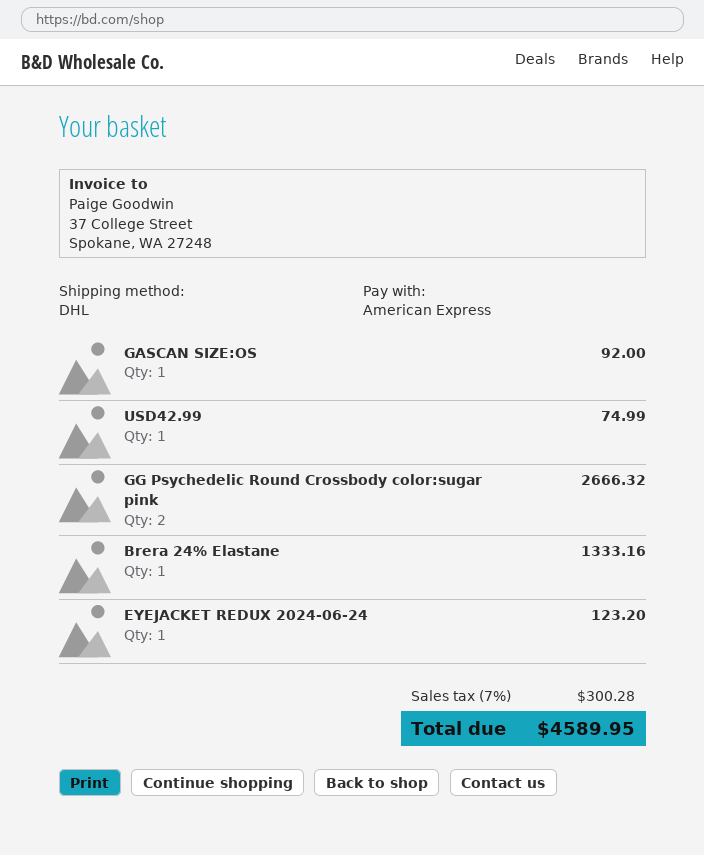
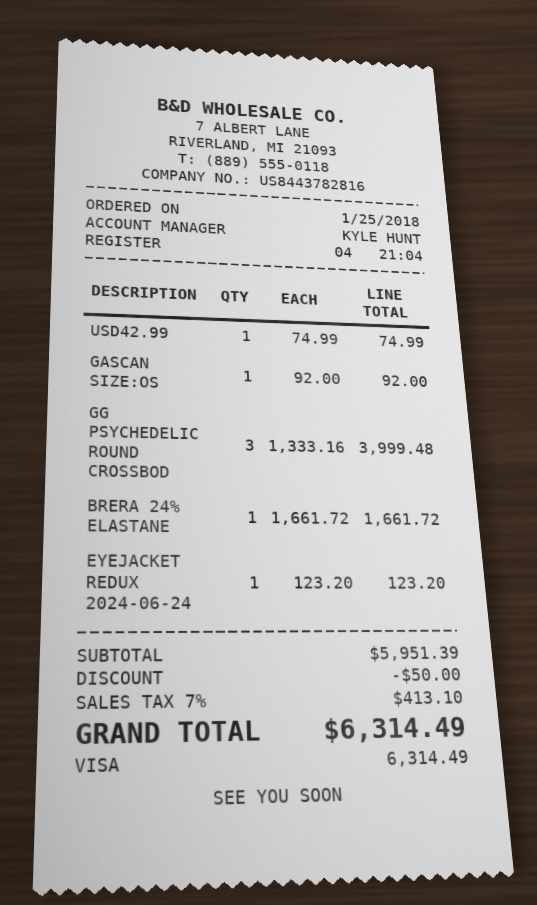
payment method: American Express -> Visa
GG Psychedelic Round Crossbody color:sugar pink: 2 for 2666.32 -> 3 for 3999.48
Brera 24% Elastane: 1 for 1333.16 -> 1 for 1661.72
discount: none -> 50.00
tax: 7% = 300.28 -> 7% = 413.10
total: 4589.95 -> 6314.49

